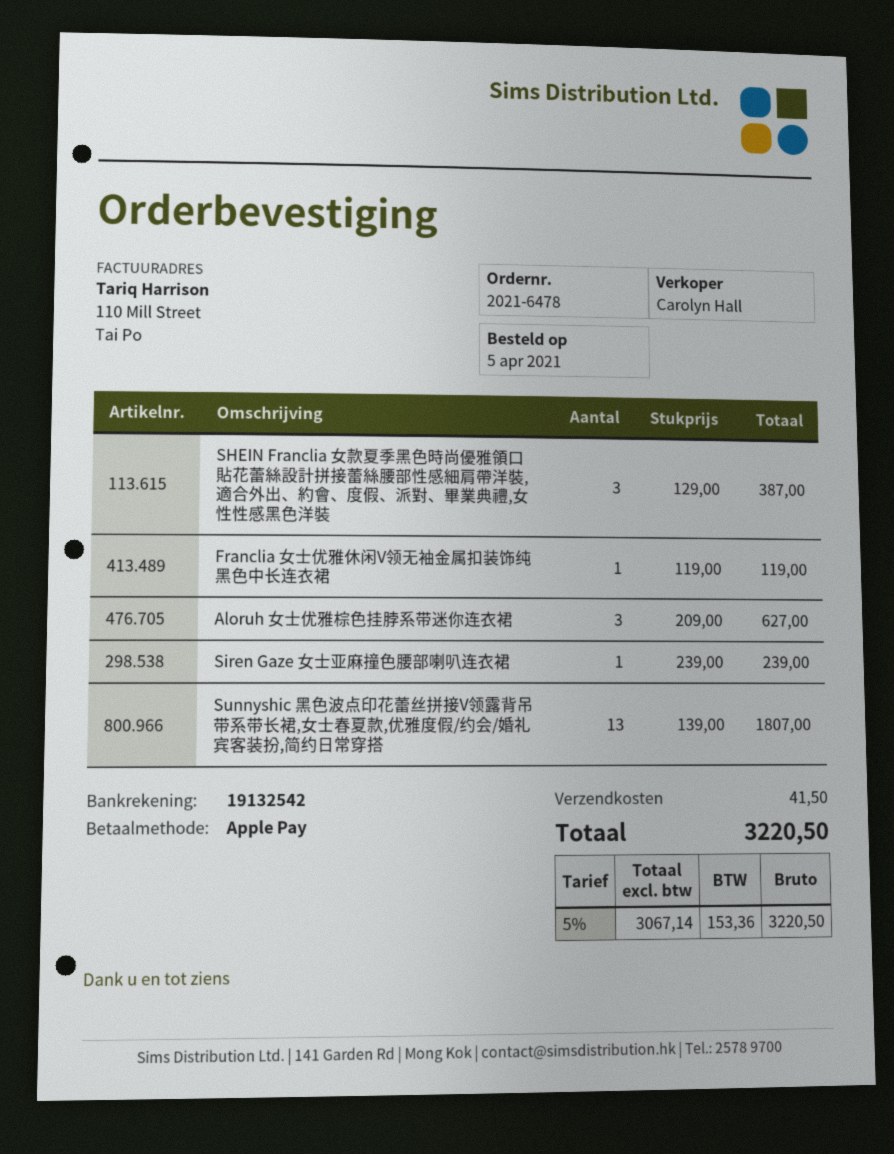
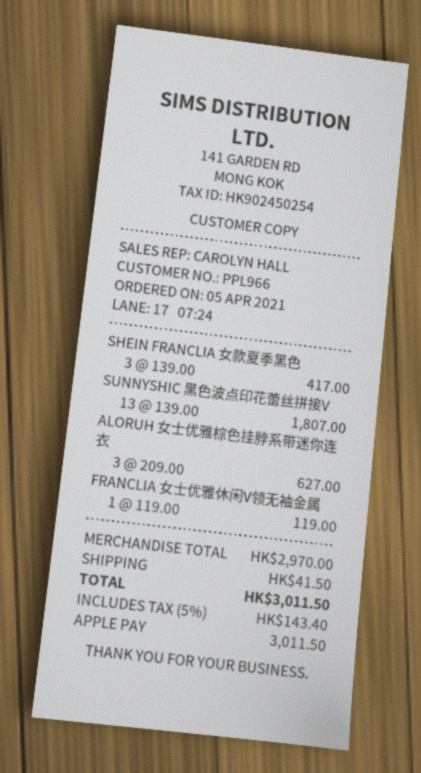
SHEIN Franclia 女款夏季黑色時尚優雅領口貼花蕾絲設計拼接蕾絲腰部性感細肩帶洋裝,適合外出、約會、度假、派對、畢業典禮,女性性感黑色洋裝: 3 x 129.00 = 387.00 -> 3 x 139.00 = 417.00
Siren Gaze 女士亚麻撞色腰部喇叭连衣裙: 1 x 239.00 = 239.00 -> none
tax: 5% = 153.36 -> 5% = 143.40
total: 3220.50 -> 3011.50

